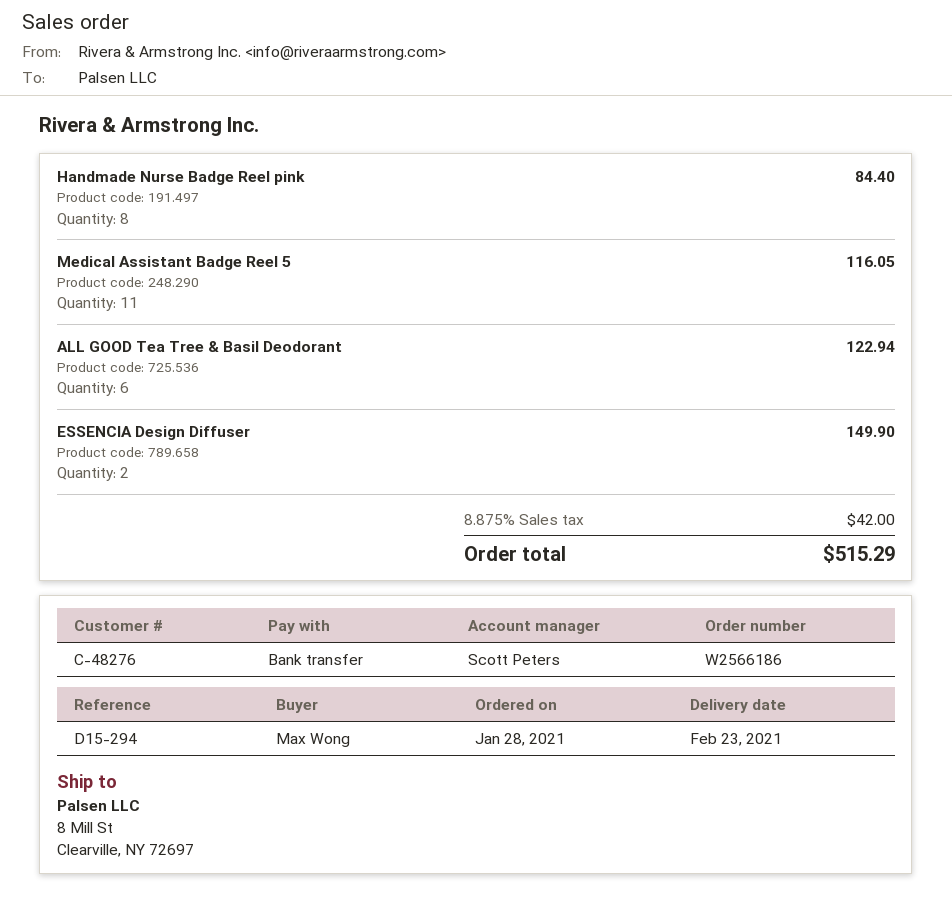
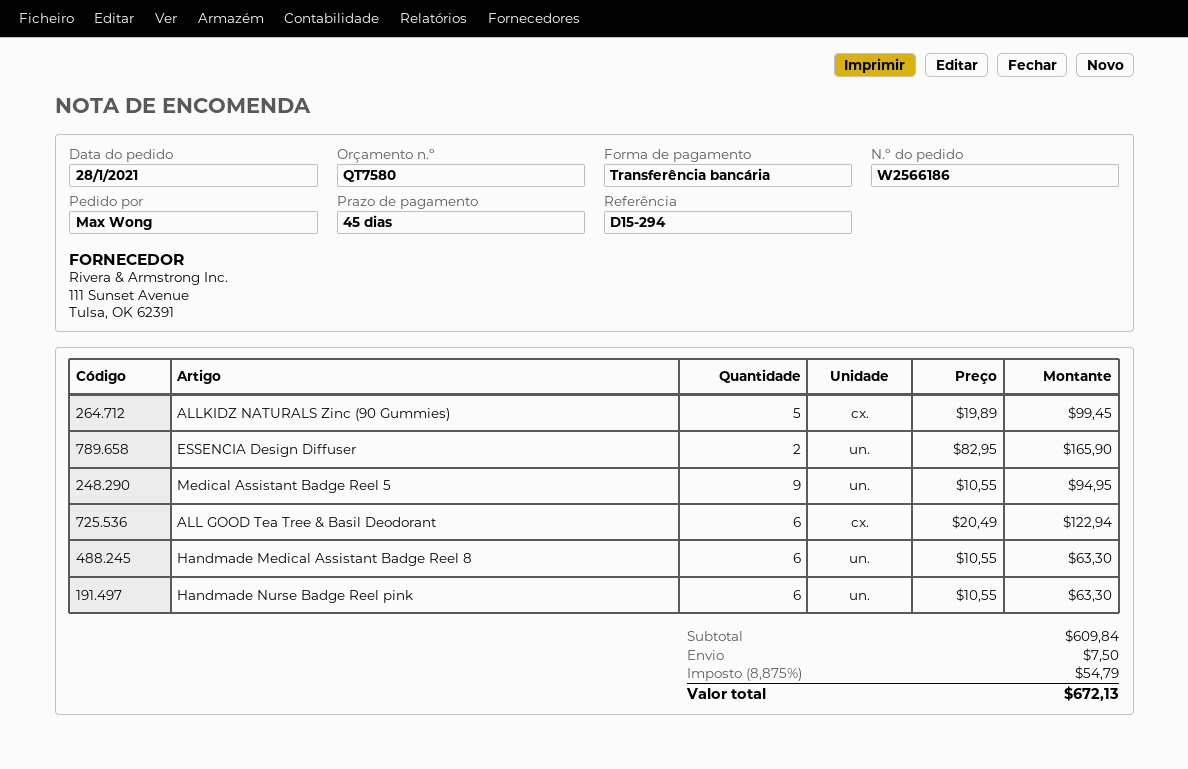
Handmade Nurse Badge Reel pink: 8 for 84.40 -> 6 for 63.30
Medical Assistant Badge Reel 5: 11 for 116.05 -> 9 for 94.95
ESSENCIA Design Diffuser: 2 for 149.90 -> 2 for 165.90
ALLKIDZ NATURALS Zinc (90 Gummies): none -> 5 for 99.45
Handmade Medical Assistant Badge Reel 8: none -> 6 for 63.30
shipping: none -> 7.50
tax: 8.875% = 42.00 -> 8.875% = 54.79
total: 515.29 -> 672.13

